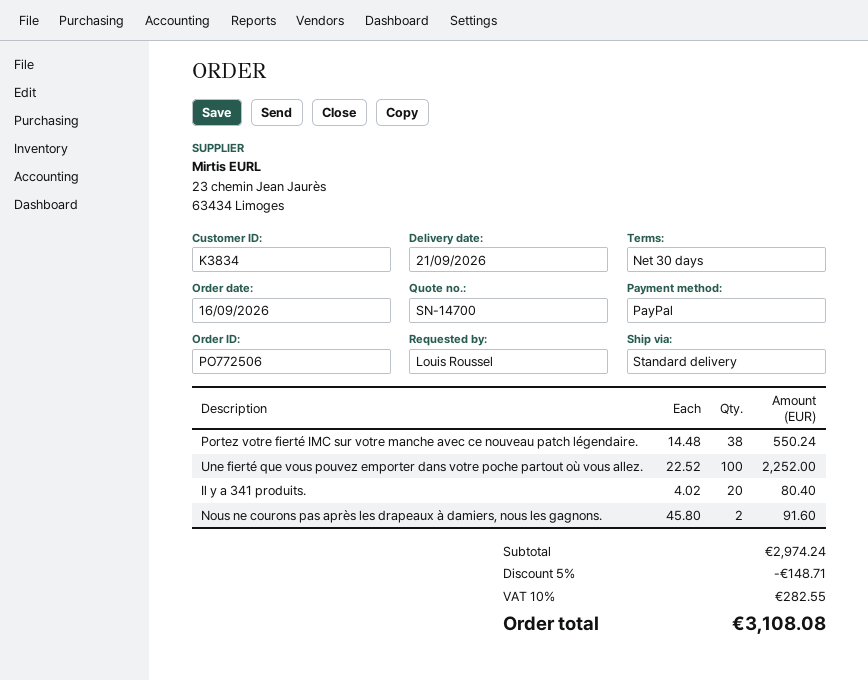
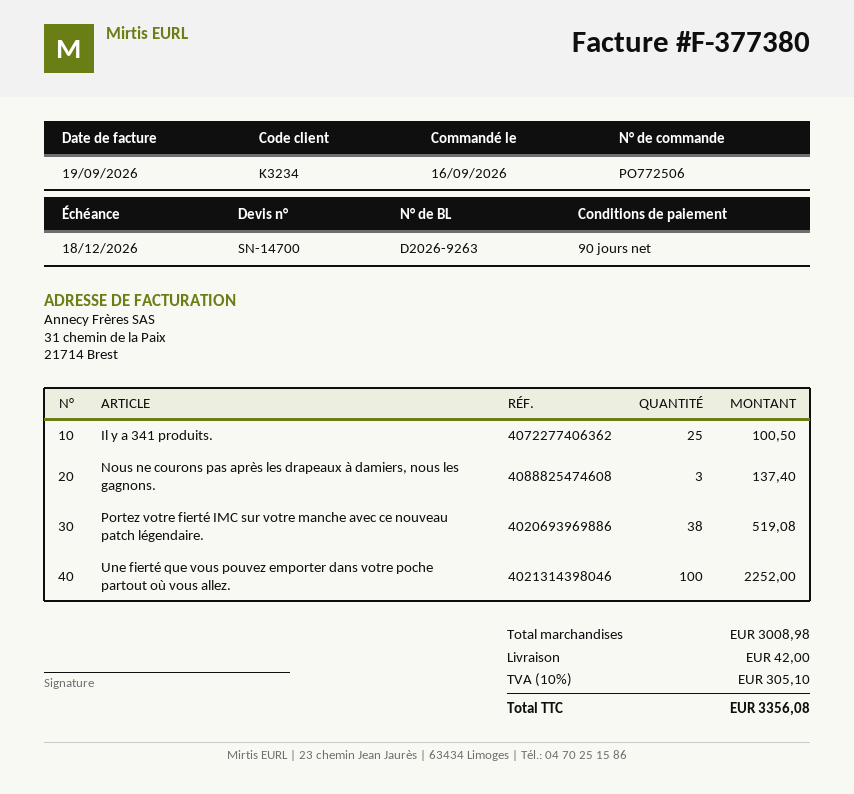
payment terms: 30 days -> 90 days
customer number: K3834 -> K3234
Portez votre fierté IMC sur votre manche avec ce nouveau patch légendaire.: 38 for 550.24 -> 38 for 519.08
Il y a 341 produits.: 20 for 80.40 -> 25 for 100.50
Nous ne courons pas après les drapeaux à damiers, nous les gagnons.: 2 for 91.60 -> 3 for 137.40
subtotal: 2974.24 -> 3008.98
discount: 5% = 148.71 -> none
shipping: none -> 42.00
tax: 10% = 282.55 -> 10% = 305.10
total: 3108.08 -> 3356.08

